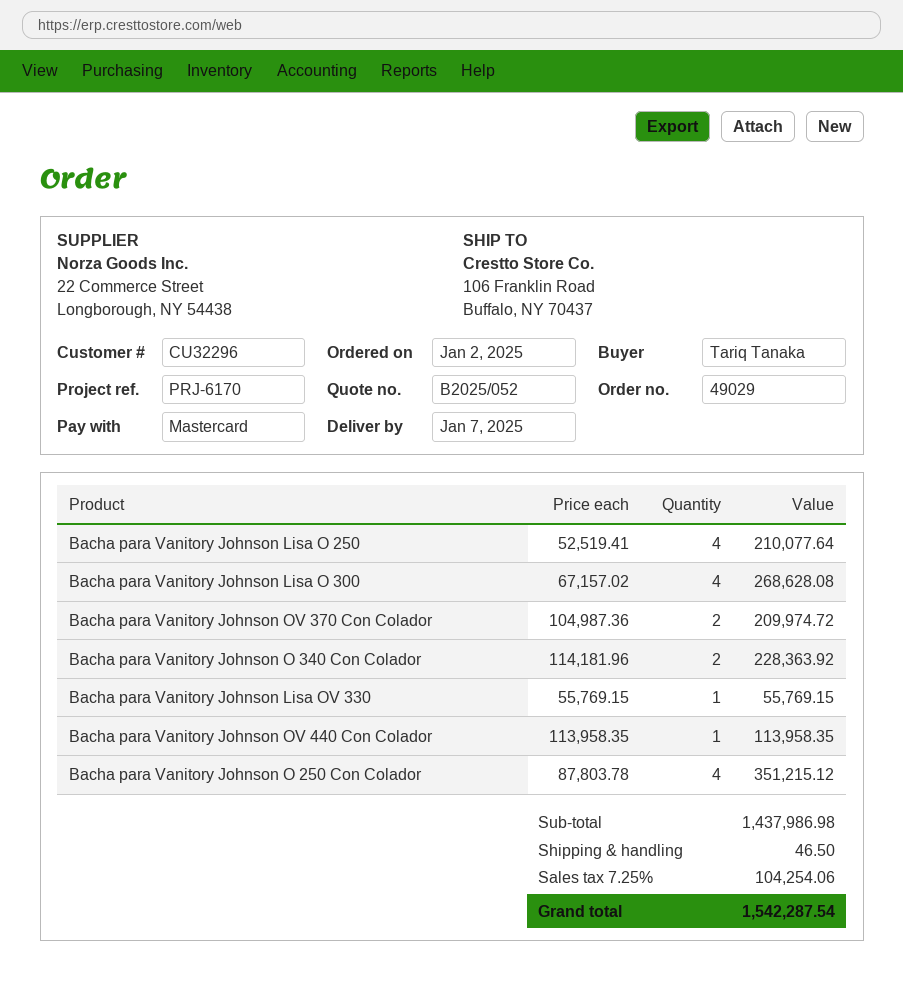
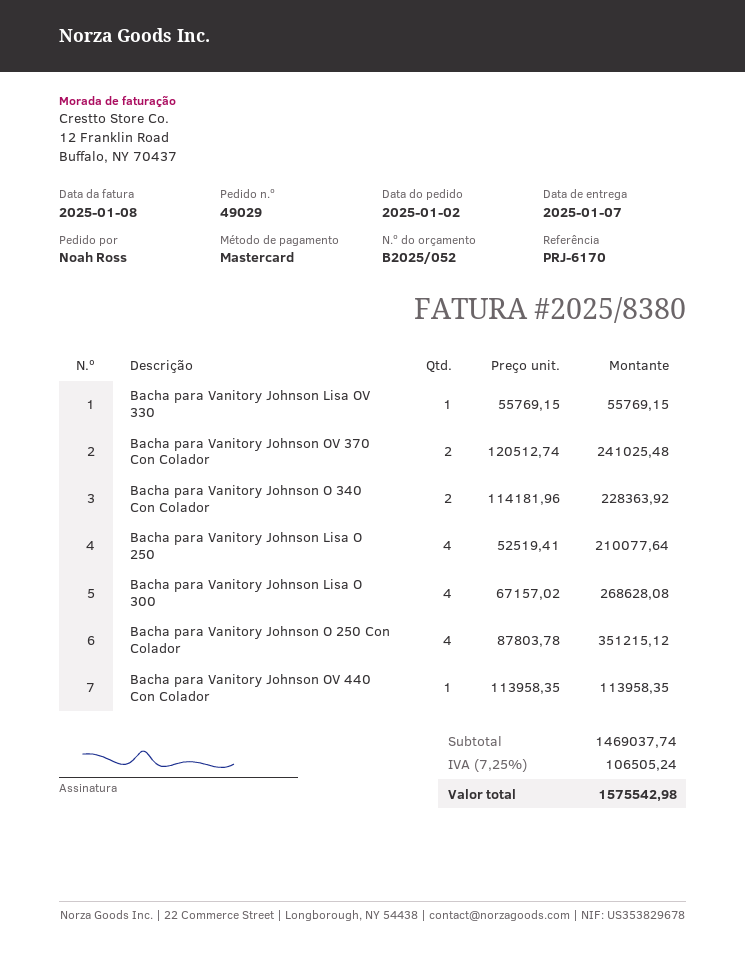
ordered by: Tariq Tanaka -> Noah Ross
Bacha para Vanitory Johnson OV 370 Con Colador: 2 x 104987.36 = 209974.72 -> 2 x 120512.74 = 241025.48
subtotal: 1437986.98 -> 1469037.74
shipping: 46.50 -> none
tax: 7.25% = 104254.06 -> 7.25% = 106505.24
total: 1542287.54 -> 1575542.98

